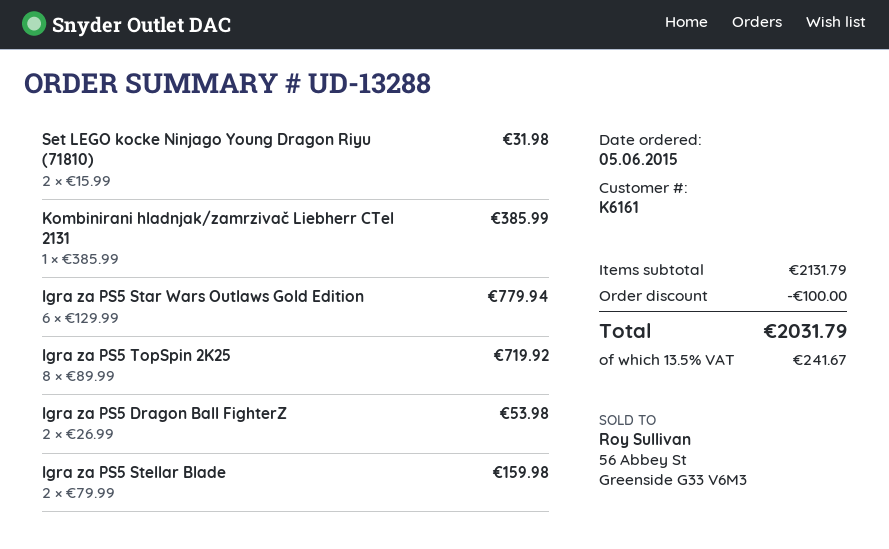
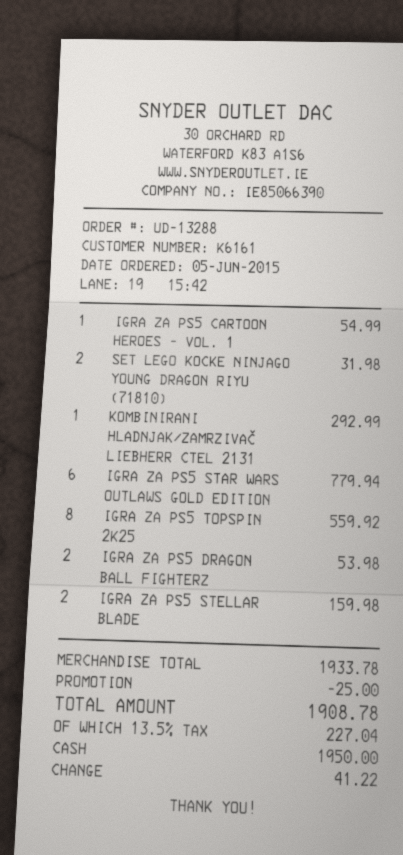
Kombinirani hladnjak/zamrzivač Liebherr CTel 2131: 1 for 385.99 -> 1 for 292.99
Igra za PS5 TopSpin 2K25: 8 for 719.92 -> 8 for 559.92
IGRA ZA PS5 CARTOON HEROES - VOL. 1: none -> 1 for 54.99
subtotal: 2131.79 -> 1933.78
discount: 100.00 -> 25.00
tax: 13.5% = 241.67 -> 13.5% = 227.04
total: 2031.79 -> 1908.78

